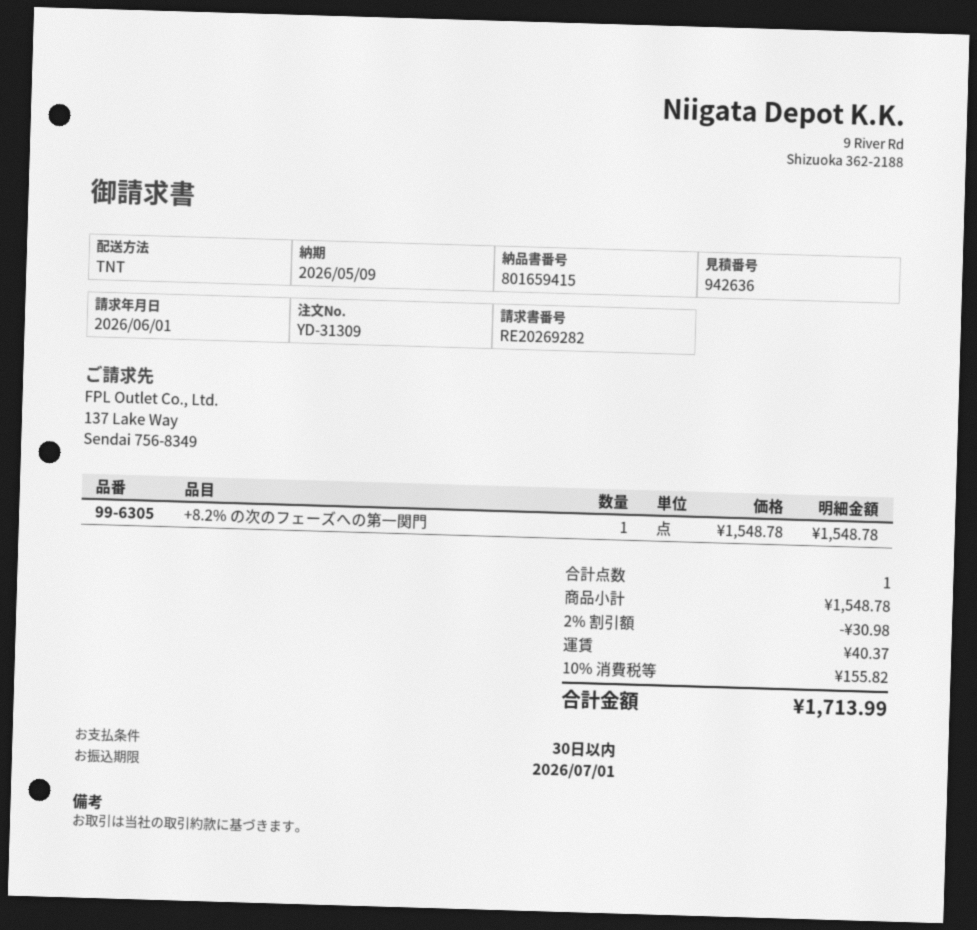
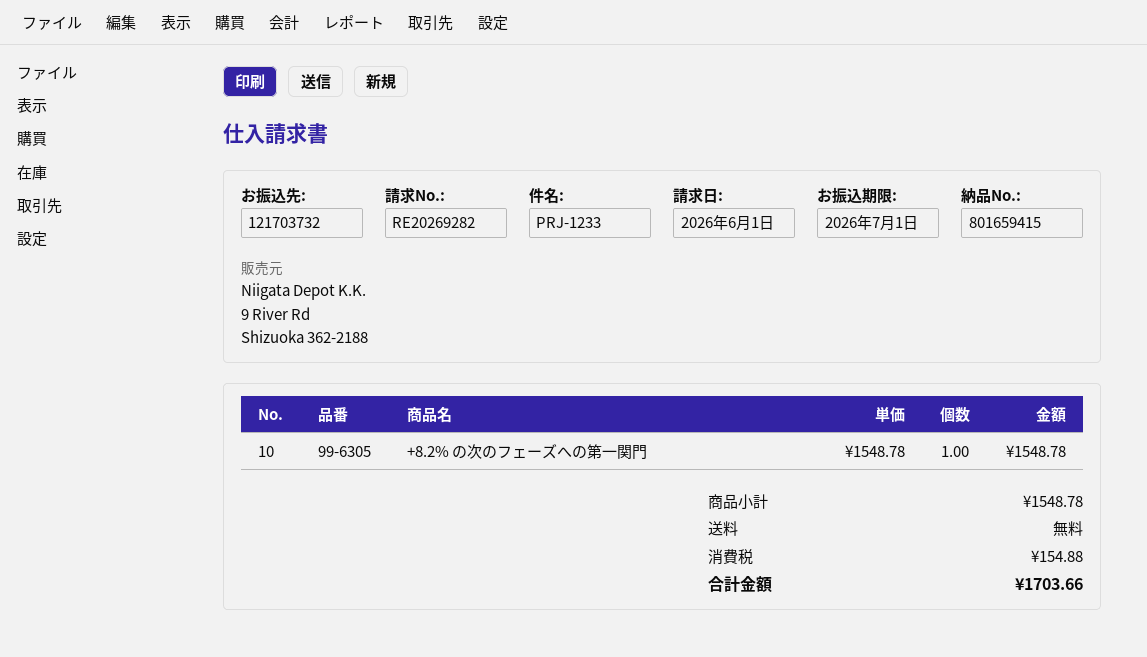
discount: 2% = 30.98 -> none
shipping: 40.37 -> 0.00
tax: 155.82 -> 154.88
total: 1713.99 -> 1703.66

